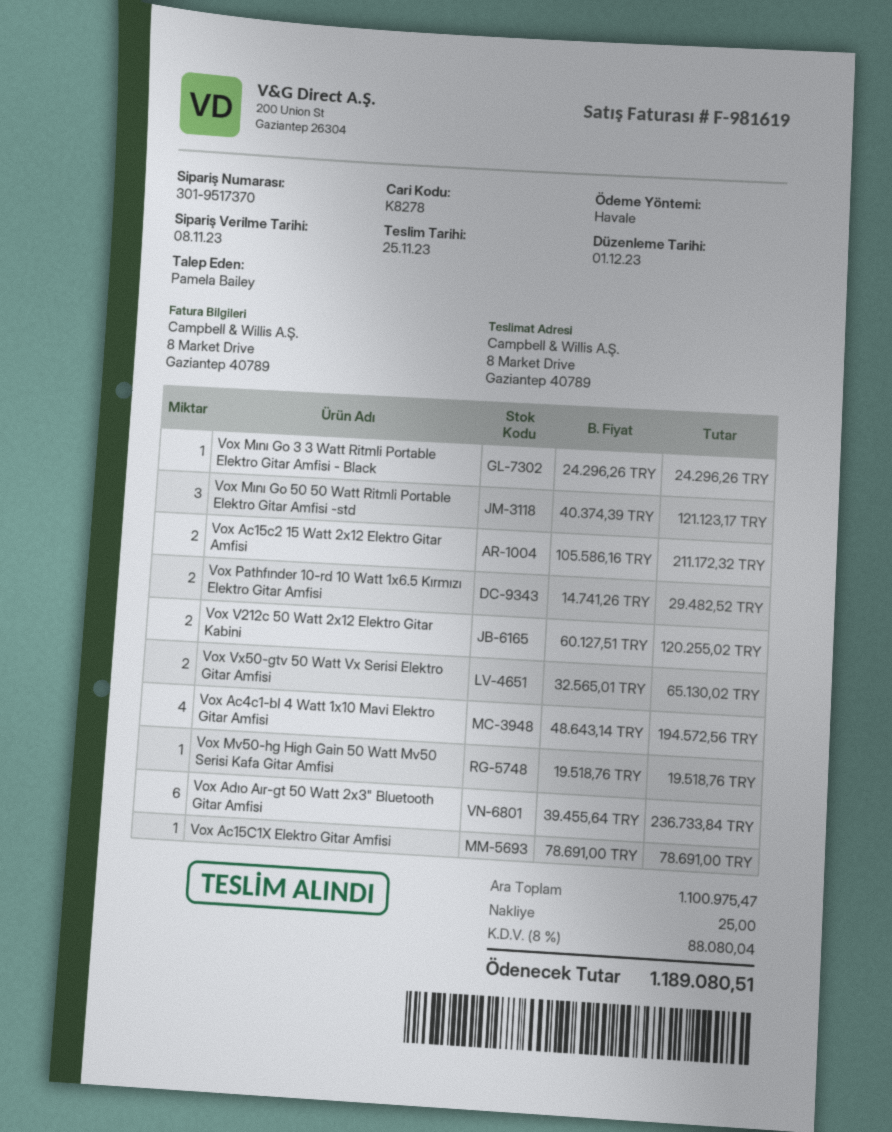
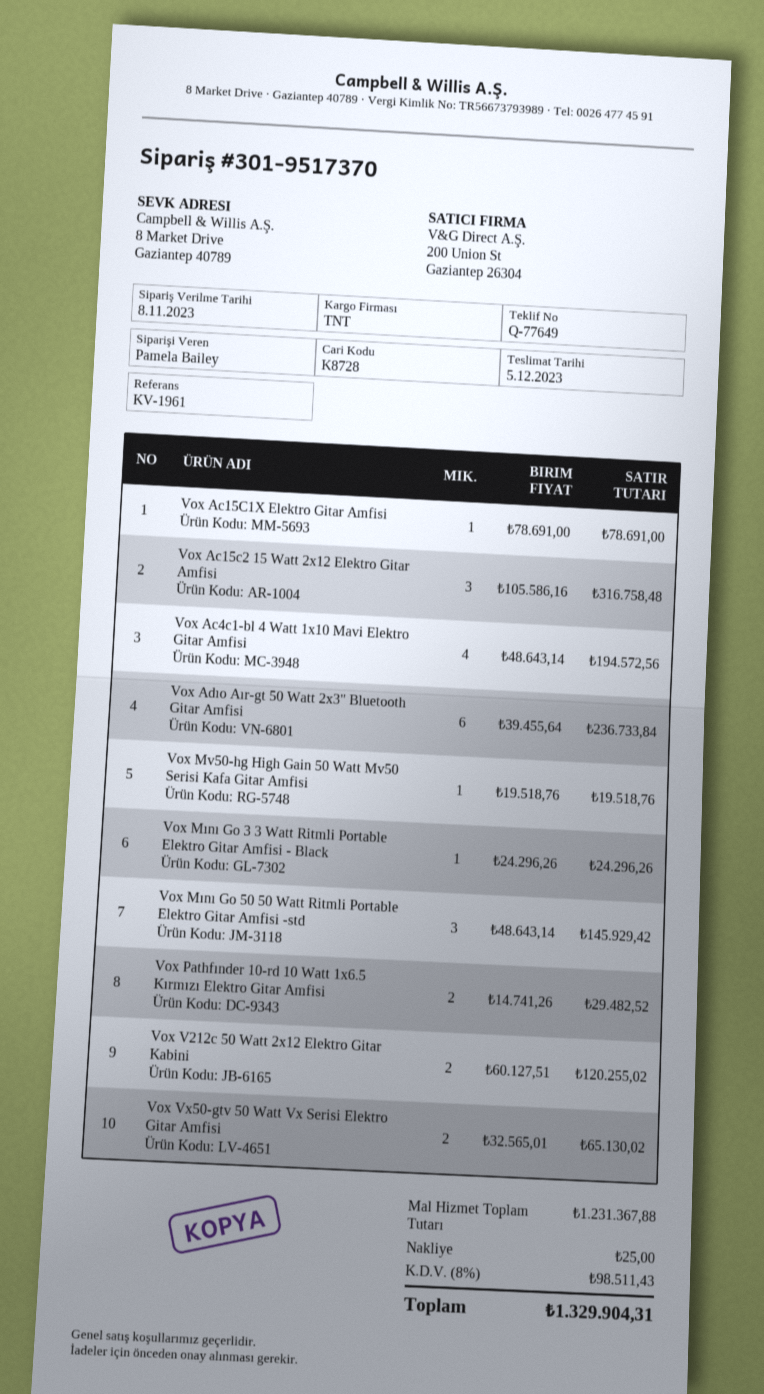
delivery date: 2023-11-25 -> 2023-12-05
customer number: K8278 -> K8728
Vox Mını Go 50 50 Watt Ritmli Portable Elektro Gitar Amfisi -std: 3 x 40374.39 = 121123.17 -> 3 x 48643.14 = 145929.42
Vox Ac15c2 15 Watt 2x12 Elektro Gitar Amfisi: 2 x 105586.16 = 211172.32 -> 3 x 105586.16 = 316758.48
subtotal: 1100975.47 -> 1231367.88
tax: 8% = 88080.04 -> 8% = 98511.43
total: 1189080.51 -> 1329904.31

